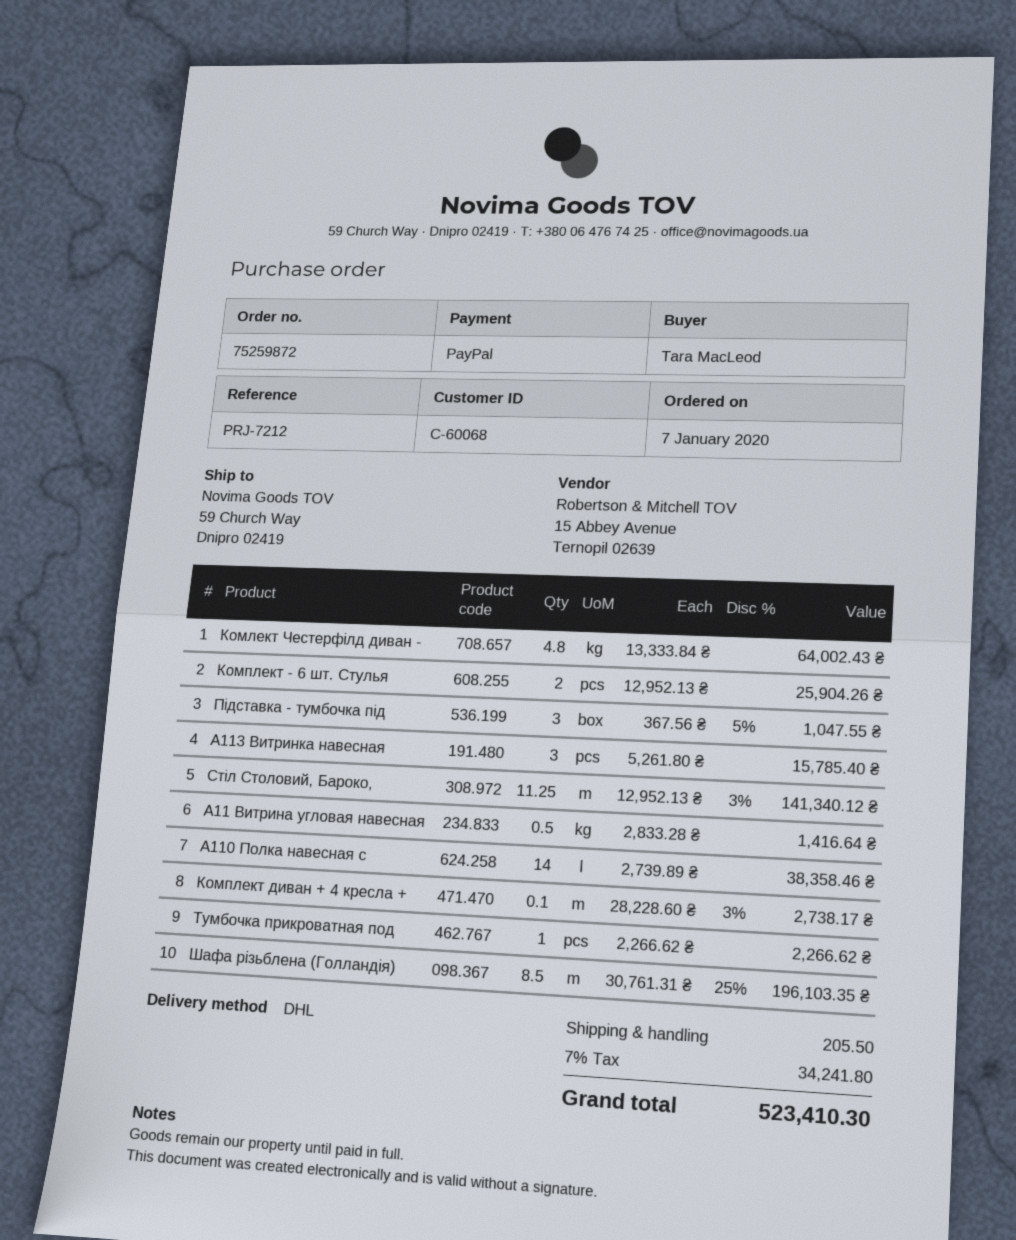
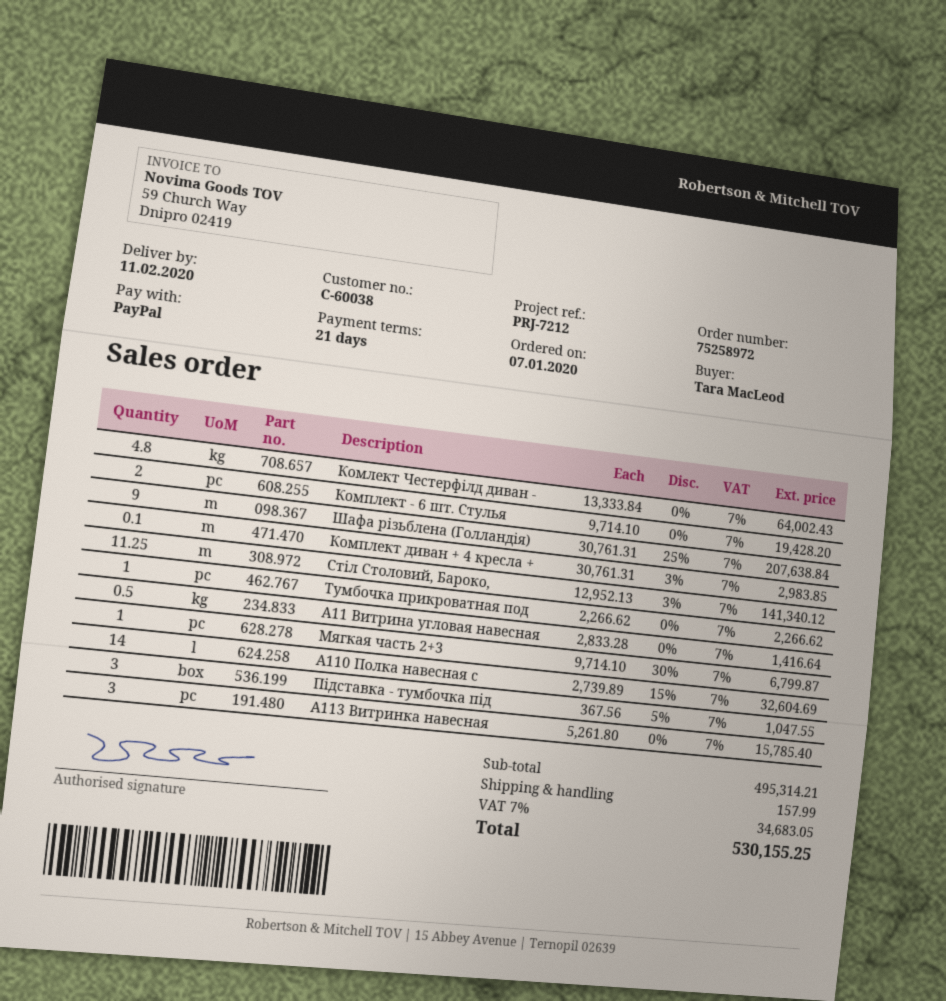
order number: 75259872 -> 75258972
customer number: C-60068 -> C-60038
Комплект - 6 шт. Стулья: 2 x 12952.13 = 25904.26 -> 2 x 9714.10 = 19428.20
А110 Полка навесная с: 14 x 2739.89 = 38358.46 -> 14 x 2739.89 - 15% = 32604.69
Комплект диван + 4 кресла +: 0.1 x 28228.60 - 3% = 2738.17 -> 0.1 x 30761.31 - 3% = 2983.85
Шафа різьблена (Голландія): 8.5 x 30761.31 - 25% = 196103.35 -> 9 x 30761.31 - 25% = 207638.84
Мягкая часть 2+3: none -> 1 x 9714.10 - 30% = 6799.87
shipping: 205.50 -> 157.99
tax: 7% = 34241.80 -> 7% = 34683.05
total: 523410.30 -> 530155.25

